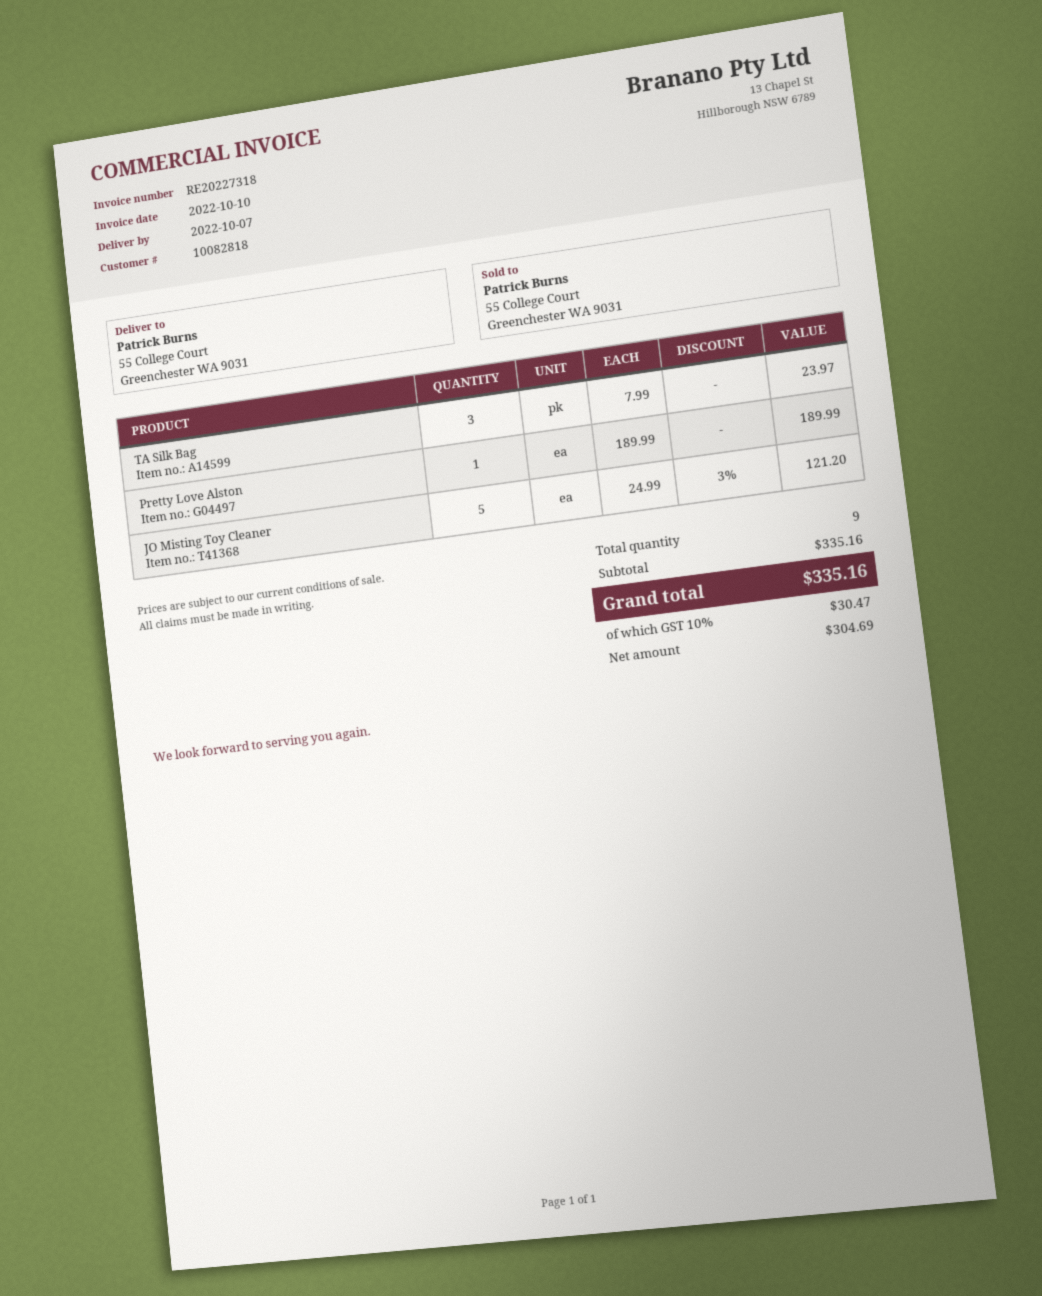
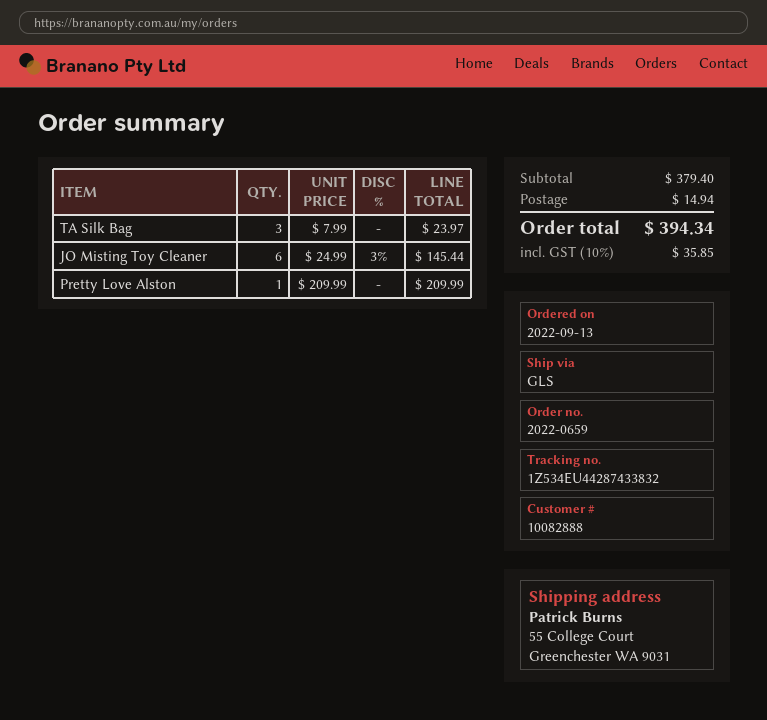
customer number: 10082818 -> 10082888
Pretty Love Alston: 1 x 189.99 = 189.99 -> 1 x 209.99 = 209.99
JO Misting Toy Cleaner: 5 x 24.99 - 3% = 121.20 -> 6 x 24.99 - 3% = 145.44
subtotal: 335.16 -> 379.40
shipping: none -> 14.94
tax: 10% = 30.47 -> 10% = 35.85
total: 335.16 -> 394.34

